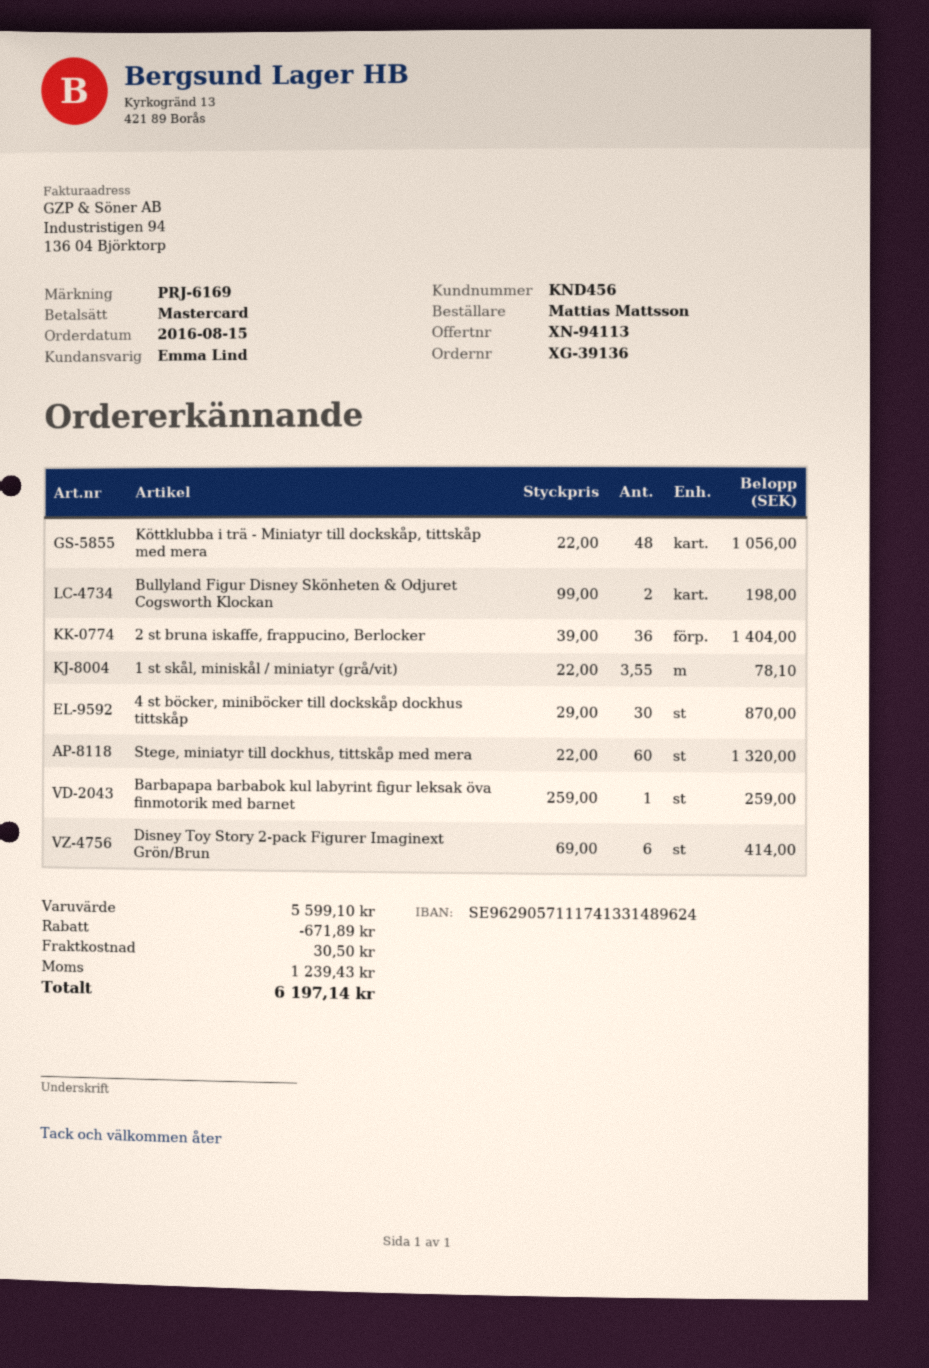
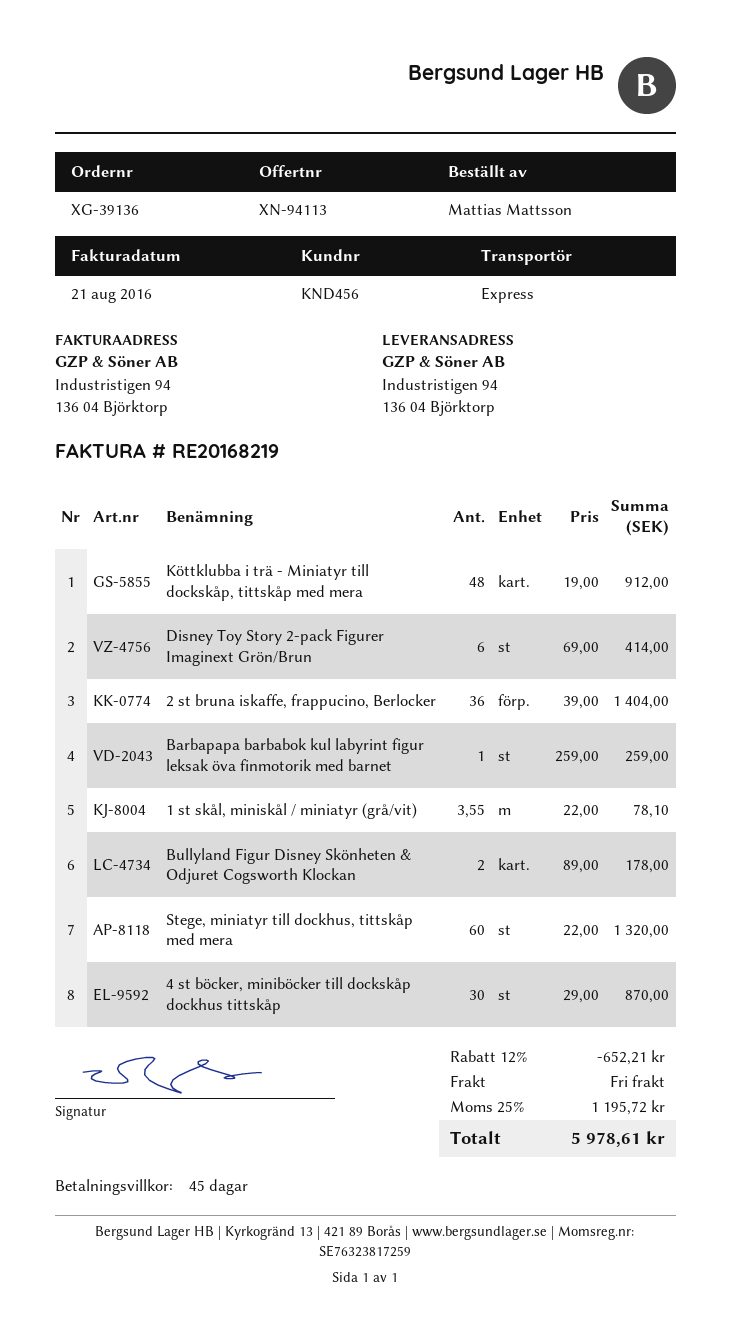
Köttklubba i trä - Miniatyr till dockskåp, tittskåp med mera: 48 x 22.00 = 1056.00 -> 48 x 19.00 = 912.00
Bullyland Figur Disney Skönheten & Odjuret Cogsworth Klockan: 2 x 99.00 = 198.00 -> 2 x 89.00 = 178.00
discount: 671.89 -> 652.21
shipping: 30.50 -> 0.00
tax: 1239.43 -> 1195.72
total: 6197.14 -> 5978.61

